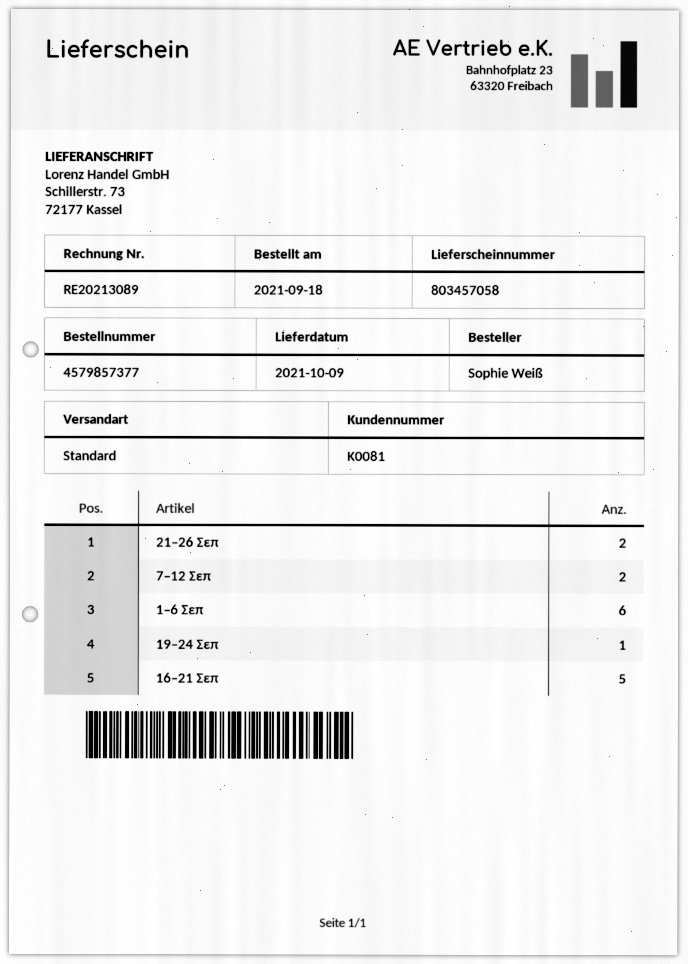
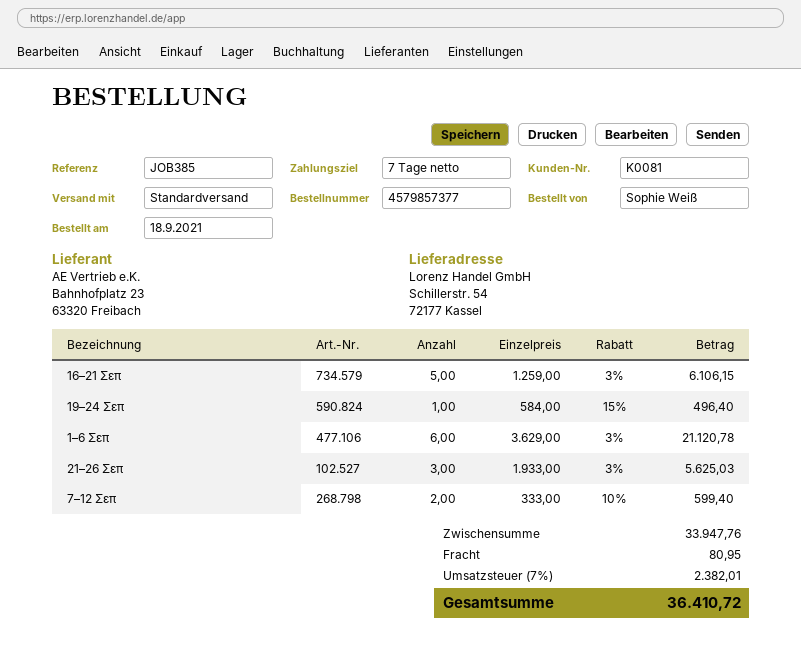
ship to: Schillerstr. 73, 72177 Kassel -> Schillerstr. 54, 72177 Kassel
21–26 Σεπ: 2 -> 3

